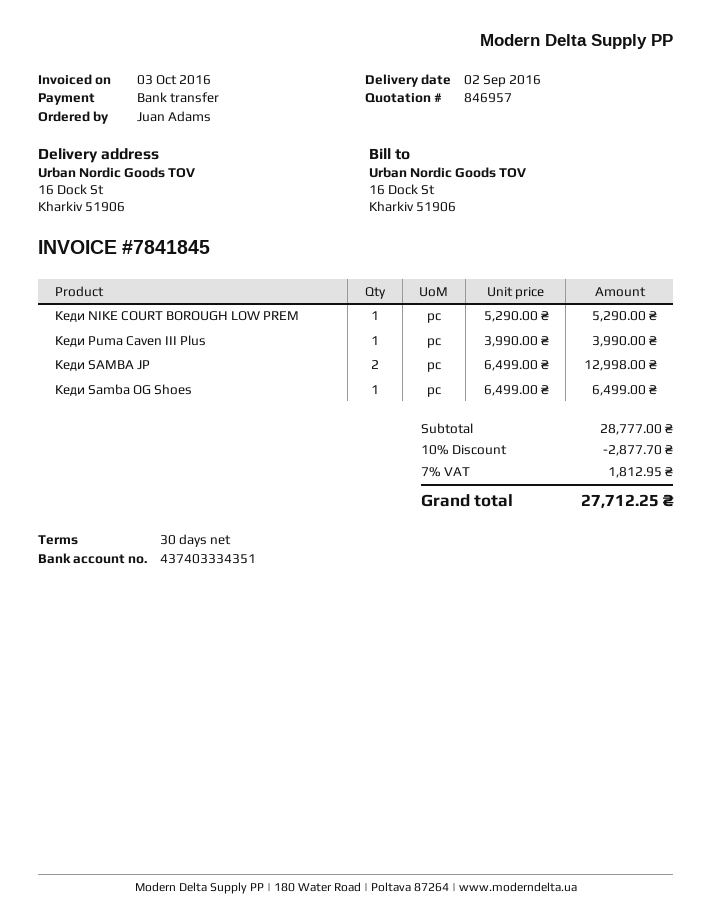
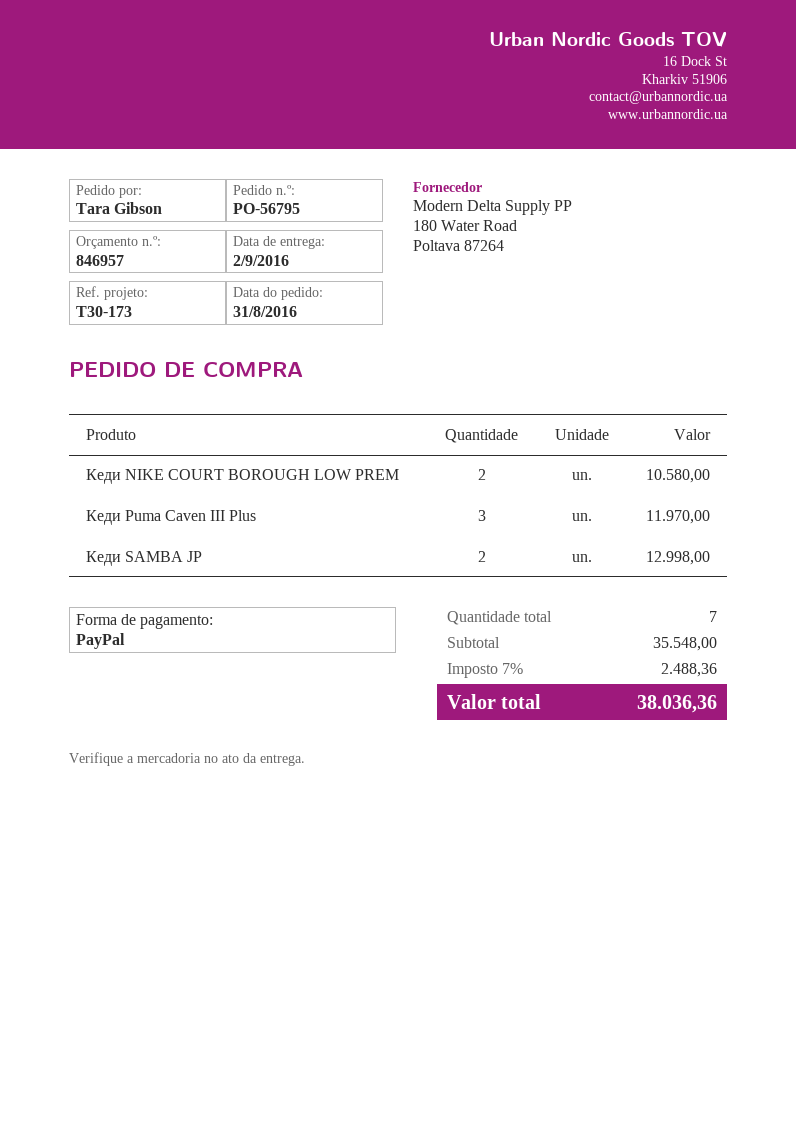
ordered by: Juan Adams -> Tara Gibson
payment method: bank transfer -> PayPal
Кеди NIKE COURT BOROUGH LOW PREM: 1 for 5290.00 -> 2 for 10580.00
Кеди Puma Caven III Plus: 1 for 3990.00 -> 3 for 11970.00
Кеди Samba OG Shoes: 1 for 6499.00 -> none
subtotal: 28777.00 -> 35548.00
discount: 10% = 2877.70 -> none
tax: 7% = 1812.95 -> 7% = 2488.36
total: 27712.25 -> 38036.36

